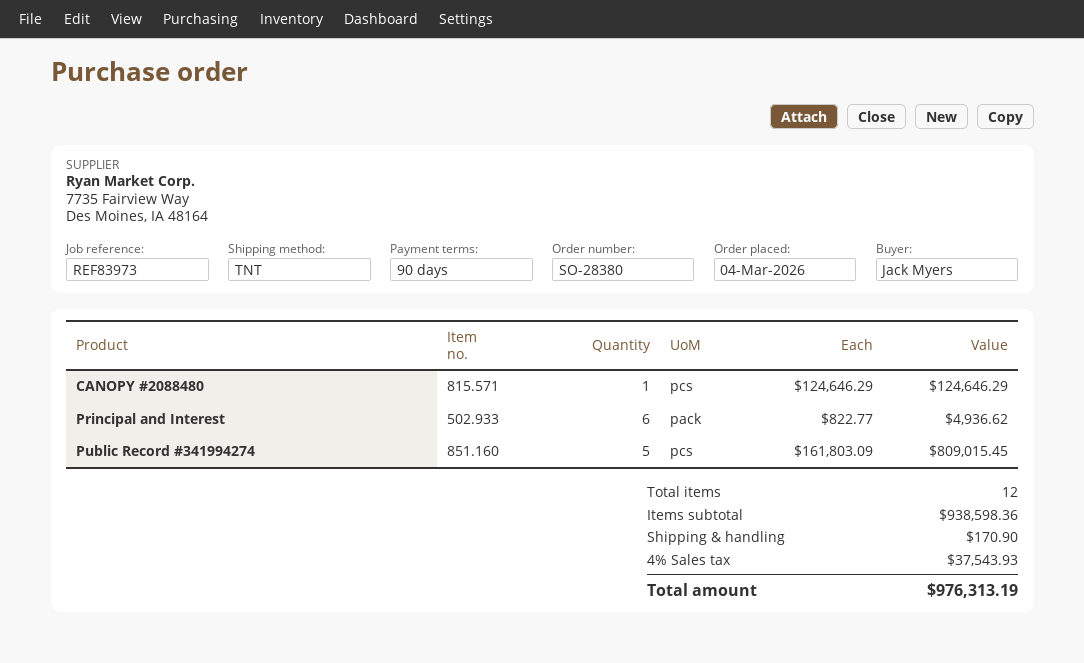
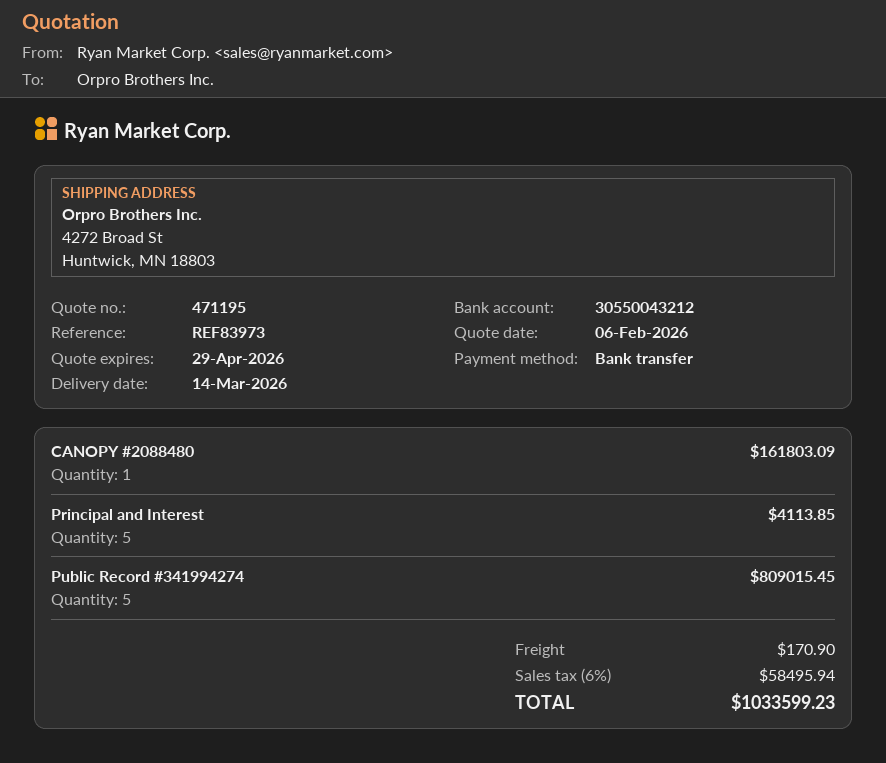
CANOPY #2088480: 1 for 124646.29 -> 1 for 161803.09
Principal and Interest: 6 for 4936.62 -> 5 for 4113.85
tax: 4% = 37543.93 -> 6% = 58495.94
total: 976313.19 -> 1033599.23

